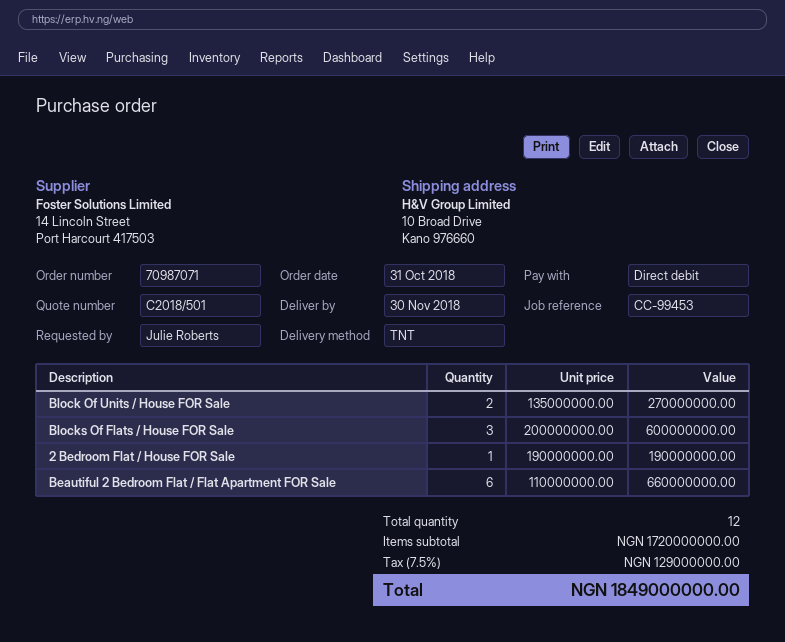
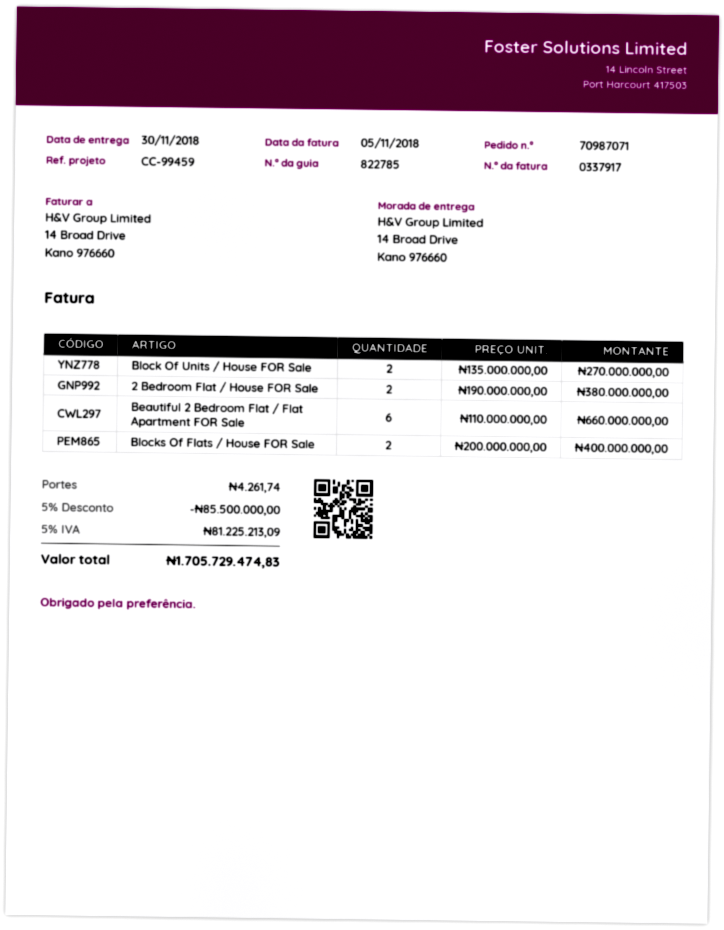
reference: CC-99453 -> CC-99459
ship to: 10 Broad Drive, Kano 976660 -> 14 Broad Drive, Kano 976660
Blocks Of Flats / House FOR Sale: 3 x 200000000.00 = 600000000.00 -> 2 x 200000000.00 = 400000000.00
2 Bedroom Flat / House FOR Sale: 1 x 190000000.00 = 190000000.00 -> 2 x 190000000.00 = 380000000.00
discount: none -> 5% = 85500000.00
shipping: none -> 4261.74
tax: 7.5% = 129000000.00 -> 5% = 81225213.09
total: 1849000000.00 -> 1705729474.83

